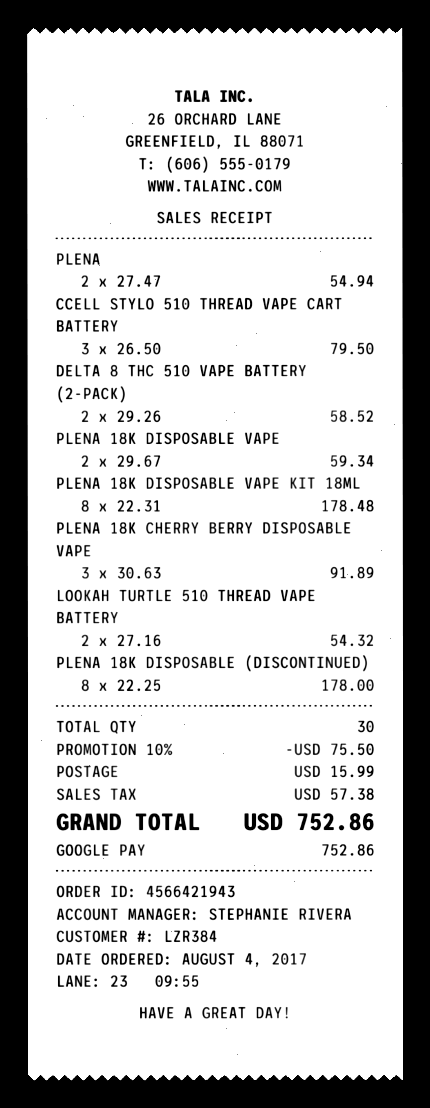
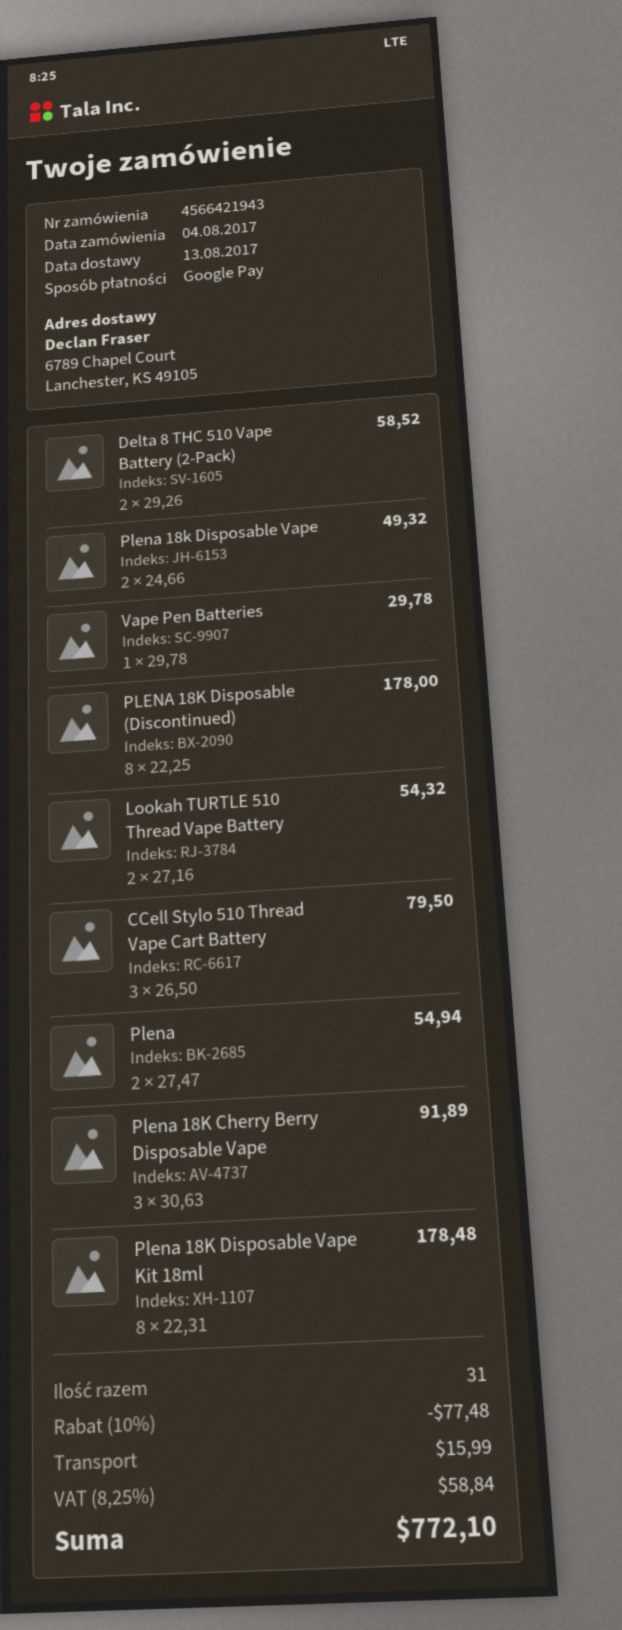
PLENA 18K DISPOSABLE VAPE: 2 x 29.67 = 59.34 -> 2 x 24.66 = 49.32
Vape Pen Batteries: none -> 1 x 29.78 = 29.78
total quantity: 30 -> 31
discount: 10% = 75.50 -> 10% = 77.48
tax: 57.38 -> 58.84
total: 752.86 -> 772.10

